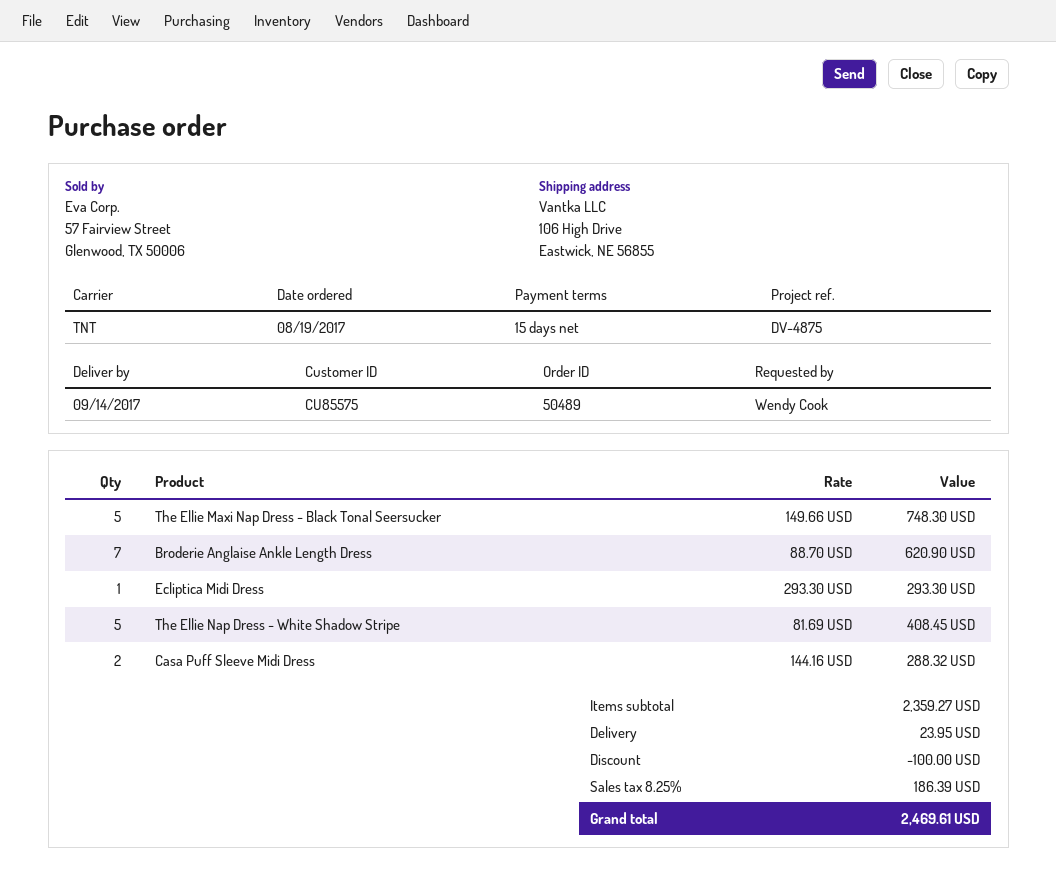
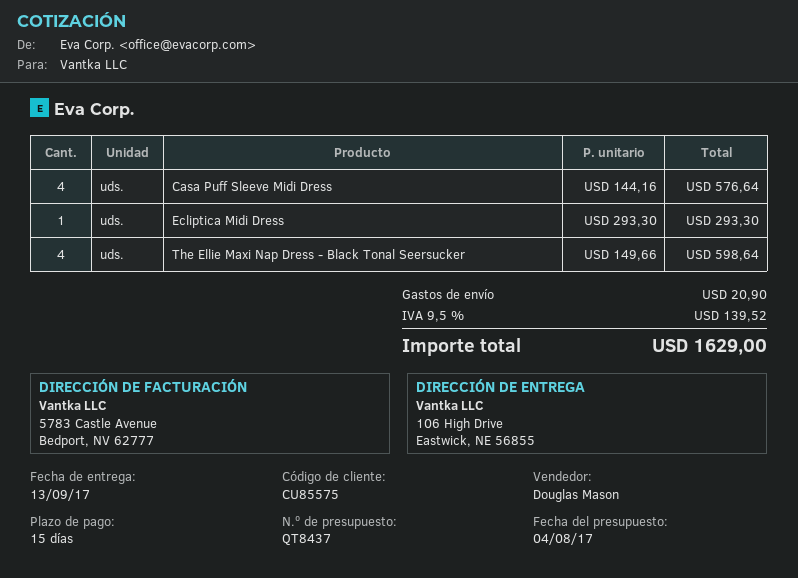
delivery date: 2017-09-14 -> 2017-09-13
The Ellie Maxi Nap Dress - Black Tonal Seersucker: 5 x 149.66 = 748.30 -> 4 x 149.66 = 598.64
Broderie Anglaise Ankle Length Dress: 7 x 88.70 = 620.90 -> none
The Ellie Nap Dress - White Shadow Stripe: 5 x 81.69 = 408.45 -> none
Casa Puff Sleeve Midi Dress: 2 x 144.16 = 288.32 -> 4 x 144.16 = 576.64
discount: 100.00 -> none
shipping: 23.95 -> 20.90
tax: 8.25% = 186.39 -> 9.5% = 139.52
total: 2469.61 -> 1629.00

